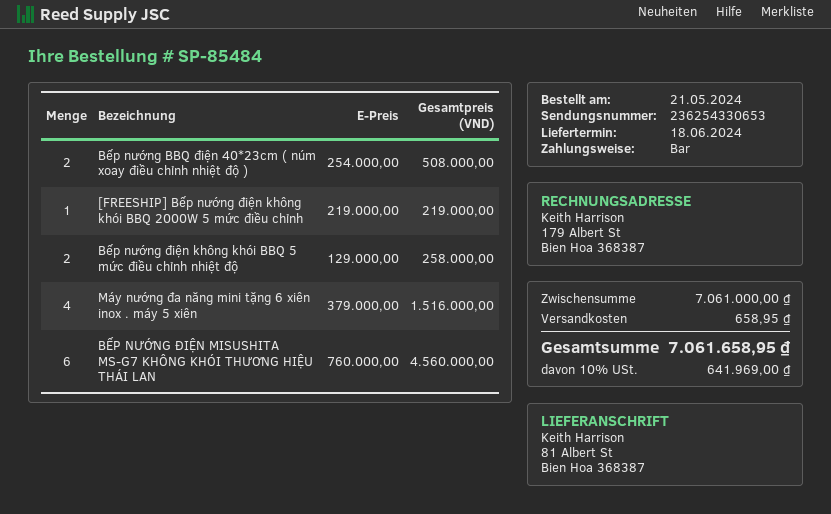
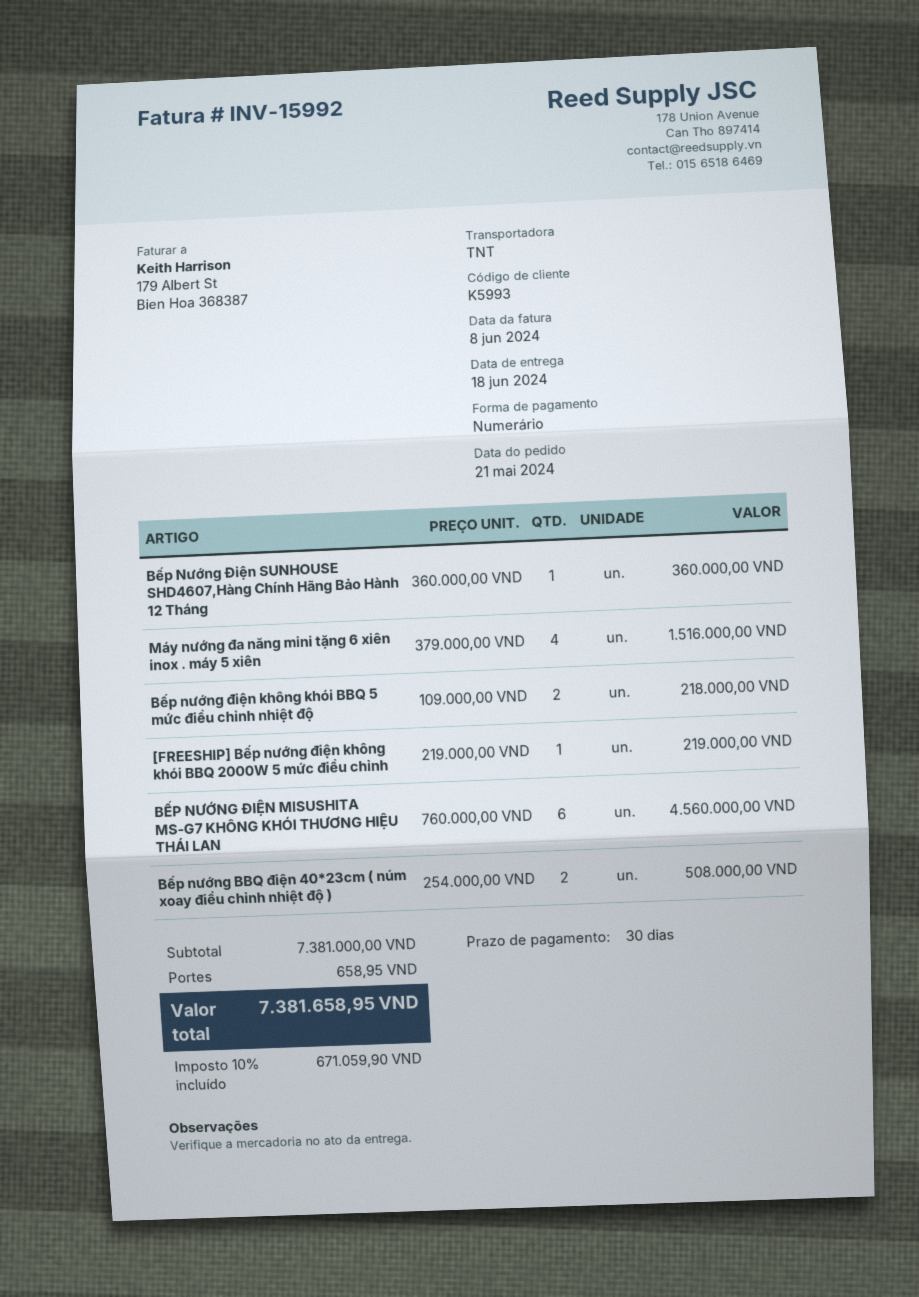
Bếp nướng điện không khói BBQ 5 mức điều chỉnh nhiệt độ: 2 x 129000.00 = 258000.00 -> 2 x 109000.00 = 218000.00
Bếp Nướng Điện SUNHOUSE SHD4607,Hàng Chính Hãng Bảo Hành 12 Tháng: none -> 1 x 360000.00 = 360000.00
subtotal: 7061000.00 -> 7381000.00
tax: 10% = 641969.00 -> 10% = 671059.90
total: 7061658.95 -> 7381658.95

